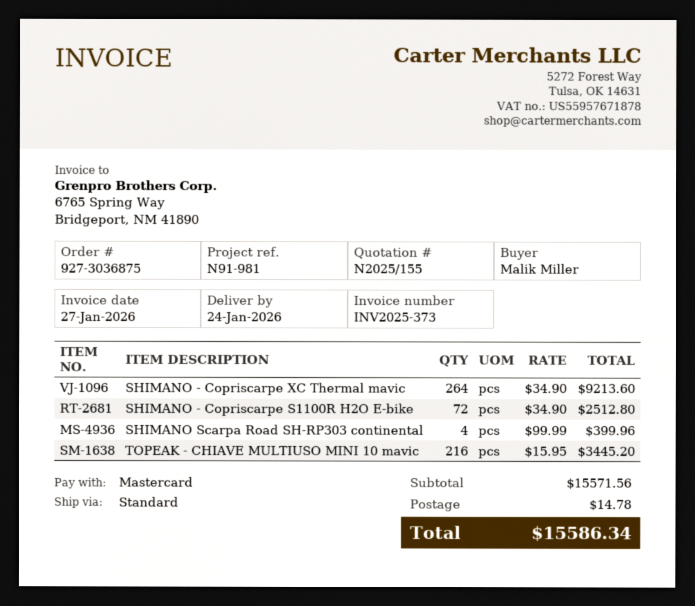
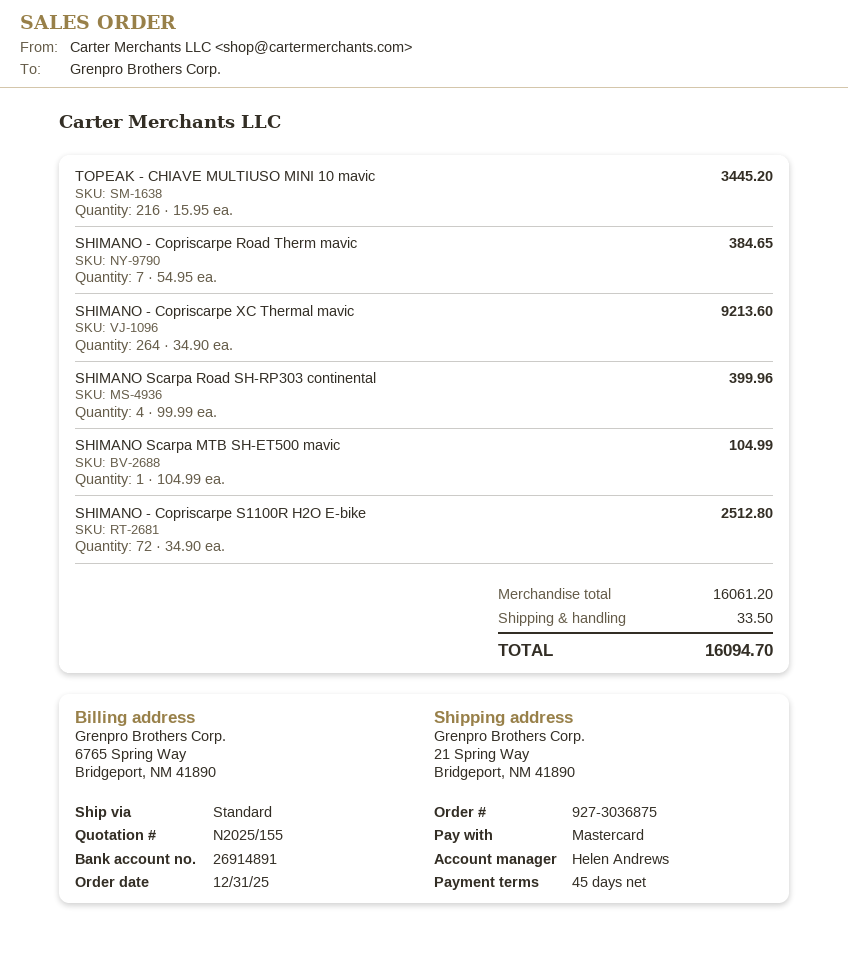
SHIMANO - Copriscarpe Road Therm mavic: none -> 7 x 54.95 = 384.65
SHIMANO Scarpa MTB SH-ET500 mavic: none -> 1 x 104.99 = 104.99
subtotal: 15571.56 -> 16061.20
shipping: 14.78 -> 33.50
total: 15586.34 -> 16094.70

